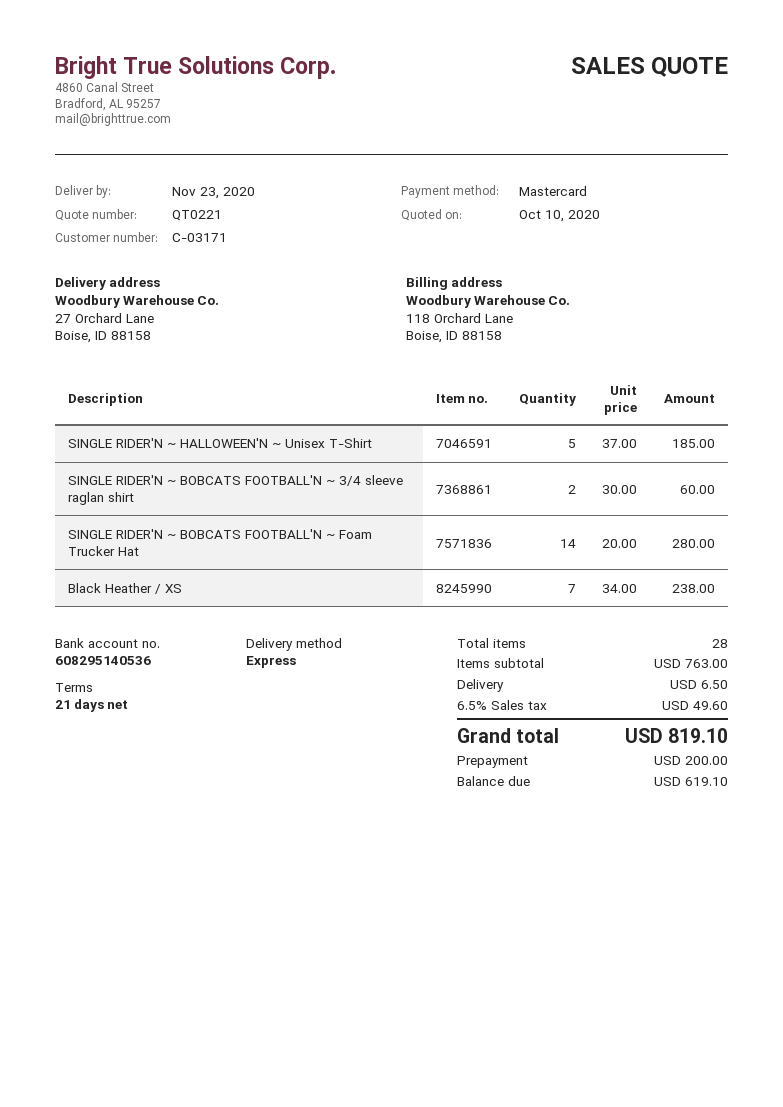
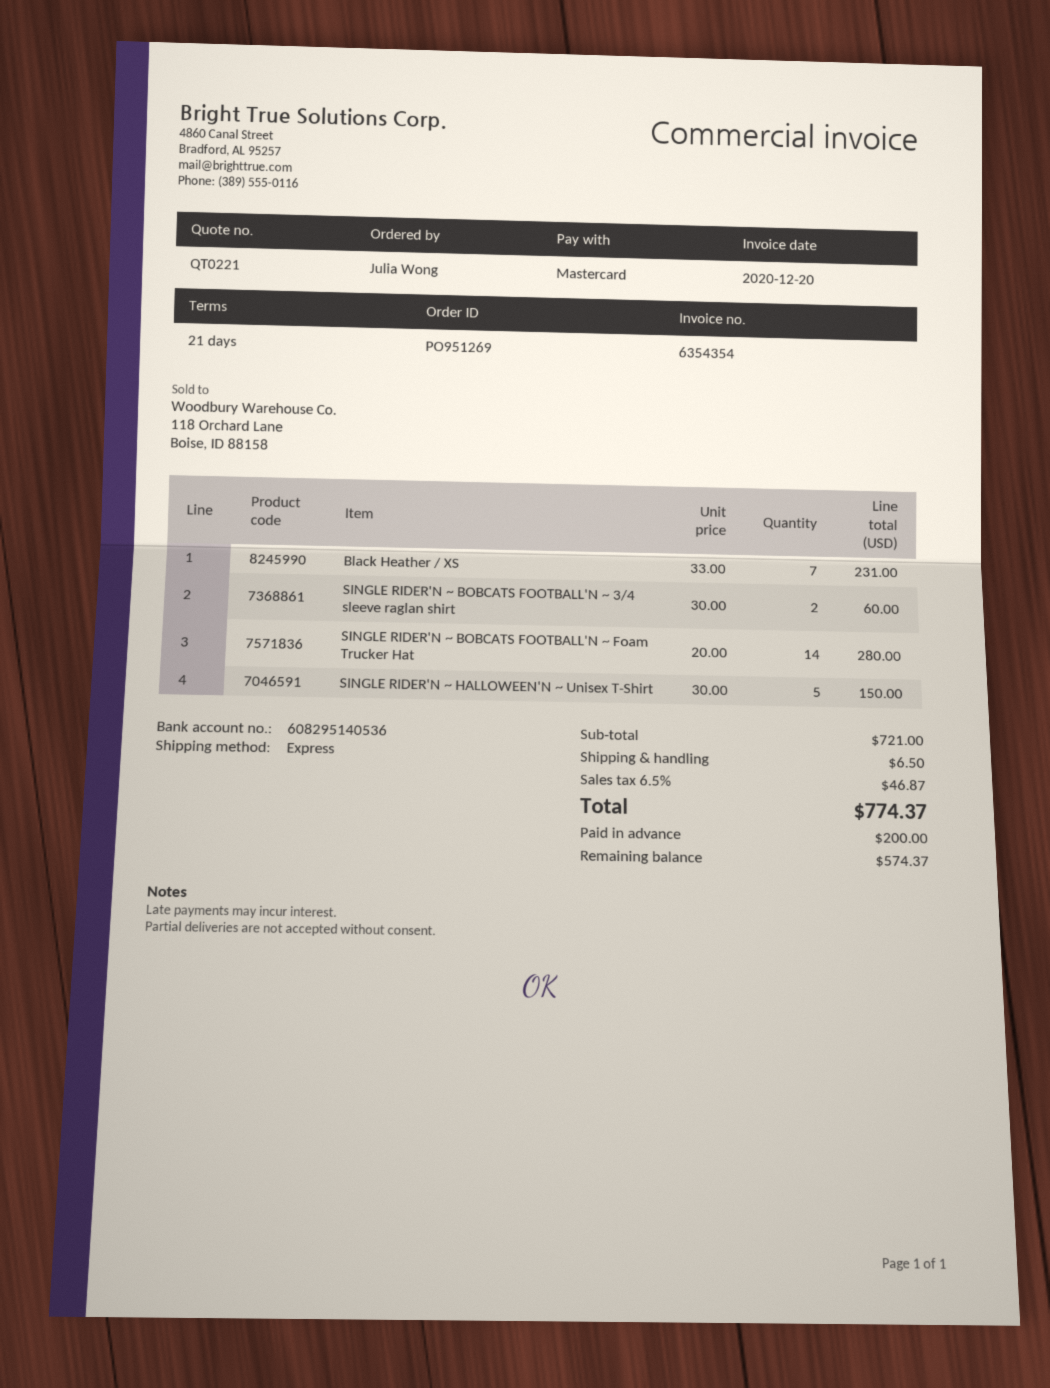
SINGLE RIDER'N ~ HALLOWEEN'N ~ Unisex T-Shirt: 5 x 37.00 = 185.00 -> 5 x 30.00 = 150.00
Black Heather / XS: 7 x 34.00 = 238.00 -> 7 x 33.00 = 231.00
subtotal: 763.00 -> 721.00
tax: 6.5% = 49.60 -> 6.5% = 46.87
total: 819.10 -> 774.37
balance: 619.10 -> 574.37

